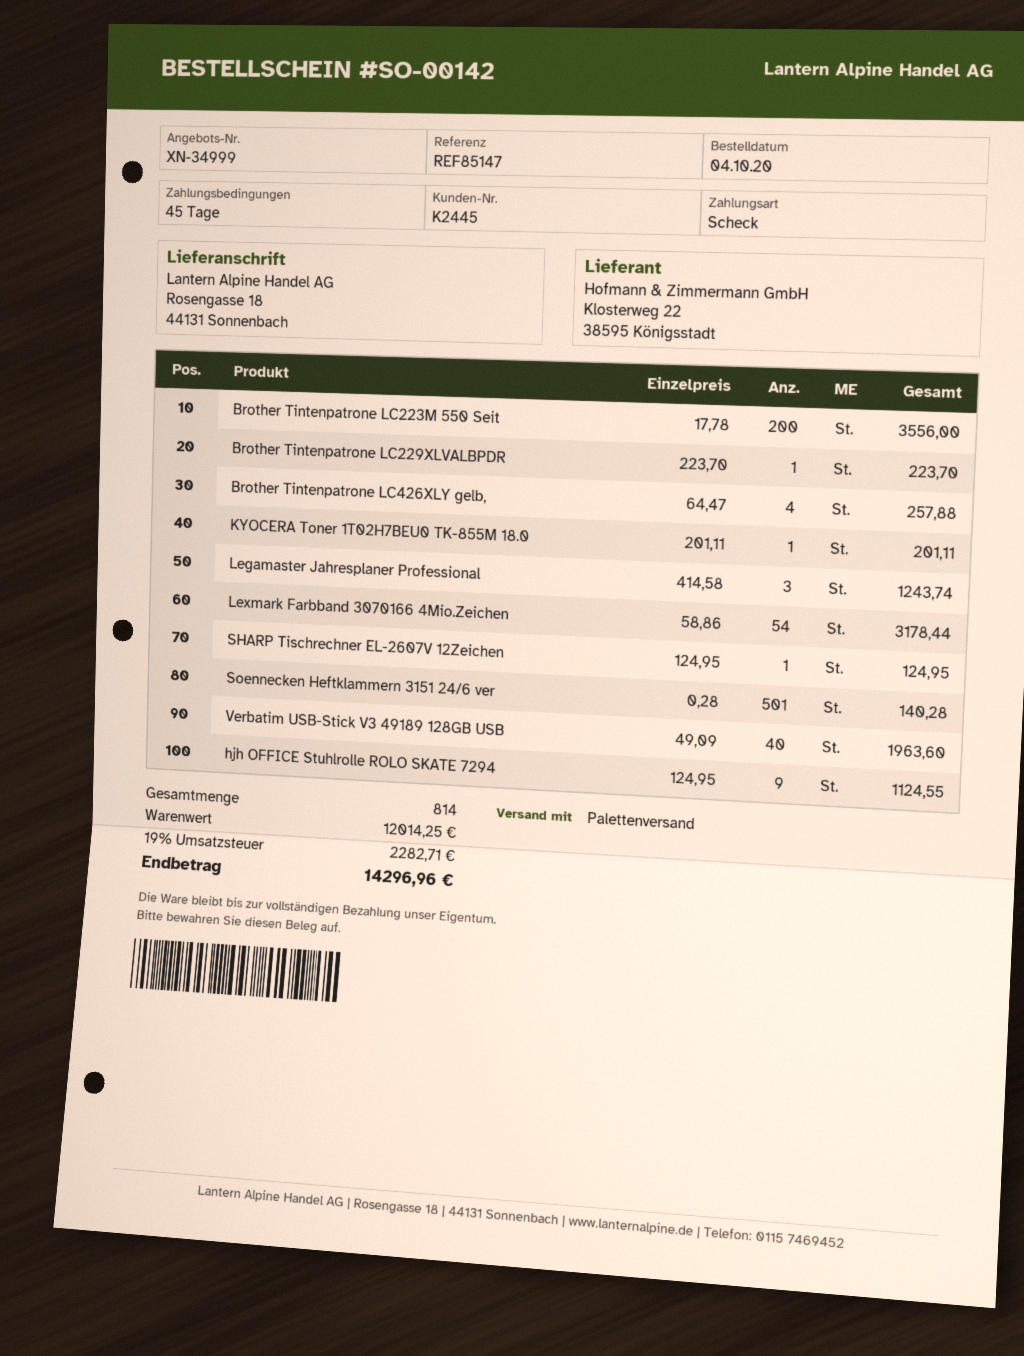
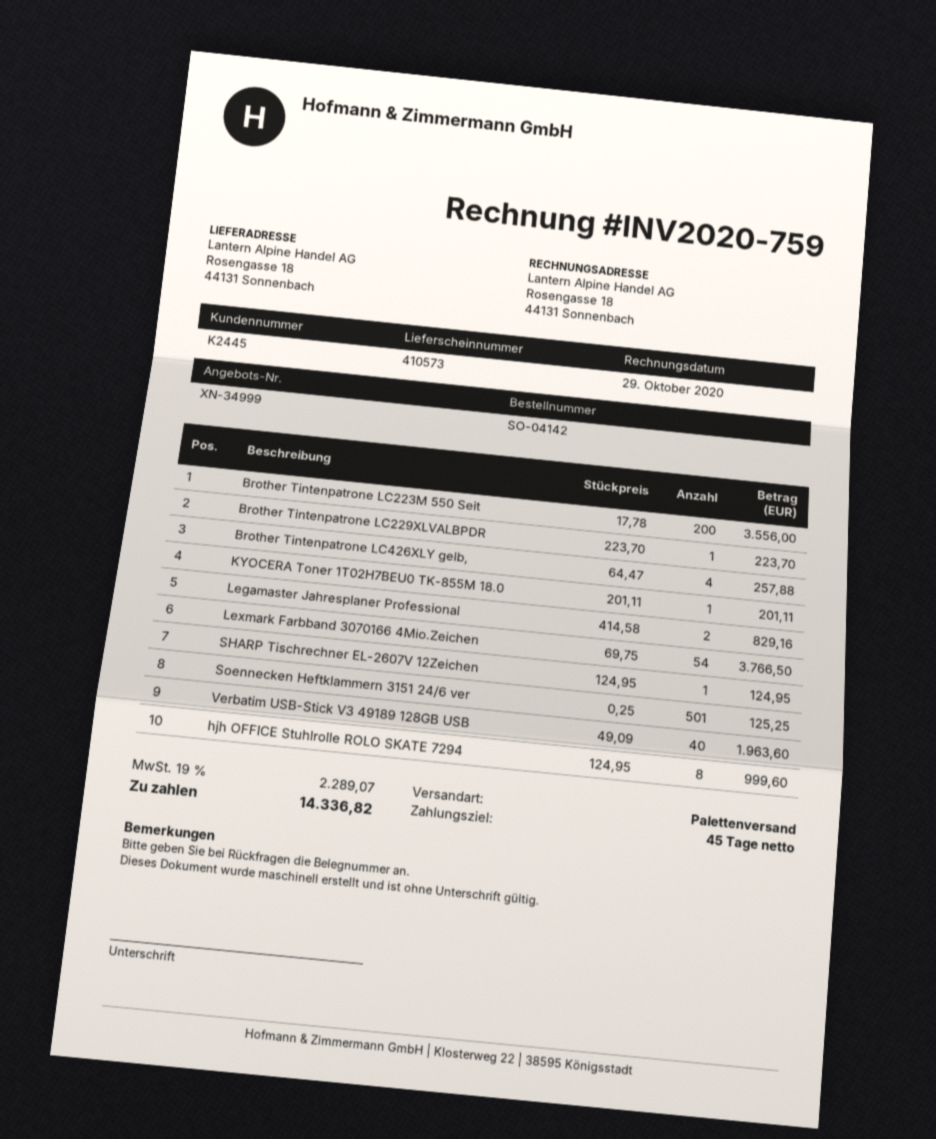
order number: SO-00142 -> SO-04142
Legamaster Jahresplaner Professional: 3 x 414.58 = 1243.74 -> 2 x 414.58 = 829.16
Lexmark Farbband 3070166 4Mio.Zeichen: 54 x 58.86 = 3178.44 -> 54 x 69.75 = 3766.50
Soennecken Heftklammern 3151 24/6 ver: 501 x 0.28 = 140.28 -> 501 x 0.25 = 125.25
hjh OFFICE Stuhlrolle ROLO SKATE 7294: 9 x 124.95 = 1124.55 -> 8 x 124.95 = 999.60
tax: 19% = 2282.71 -> 19% = 2289.07
total: 14296.96 -> 14336.82

